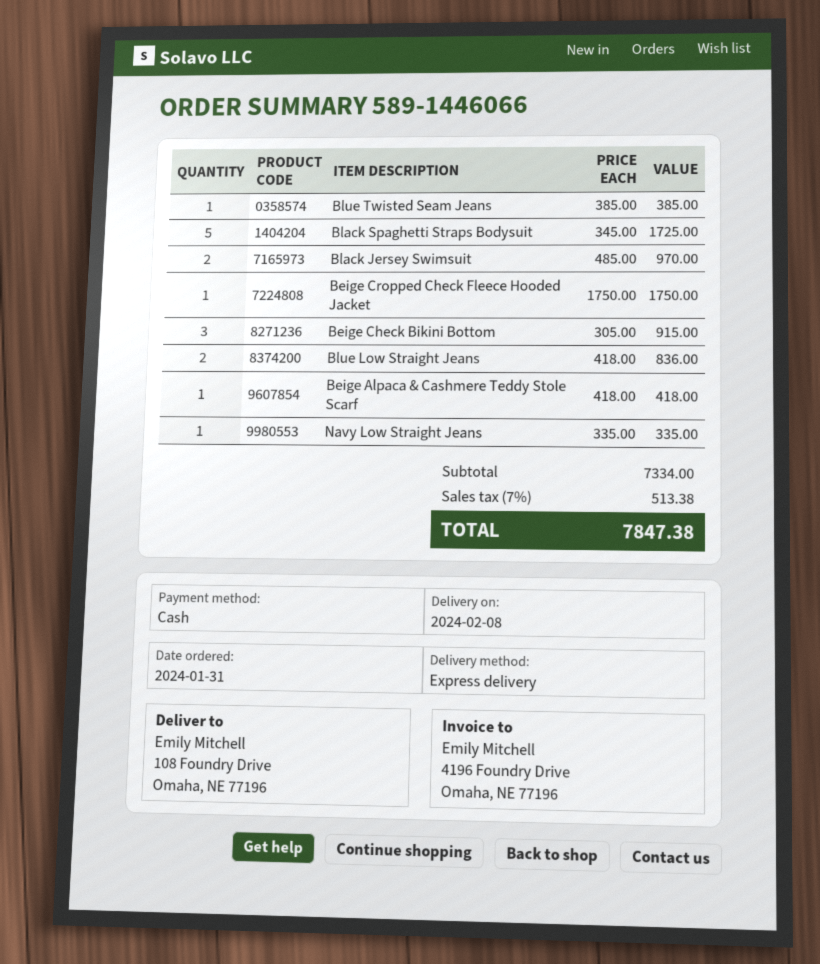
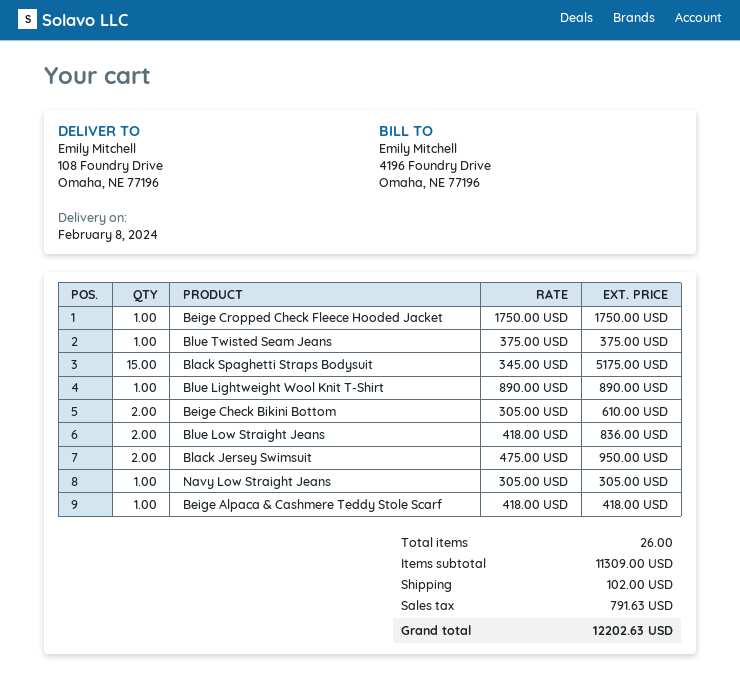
Blue Twisted Seam Jeans: 1 x 385.00 = 385.00 -> 1 x 375.00 = 375.00
Black Spaghetti Straps Bodysuit: 5 x 345.00 = 1725.00 -> 15 x 345.00 = 5175.00
Black Jersey Swimsuit: 2 x 485.00 = 970.00 -> 2 x 475.00 = 950.00
Beige Check Bikini Bottom: 3 x 305.00 = 915.00 -> 2 x 305.00 = 610.00
Navy Low Straight Jeans: 1 x 335.00 = 335.00 -> 1 x 305.00 = 305.00
Blue Lightweight Wool Knit T-Shirt: none -> 1 x 890.00 = 890.00
subtotal: 7334.00 -> 11309.00
shipping: none -> 102.00
tax: 513.38 -> 791.63
total: 7847.38 -> 12202.63

